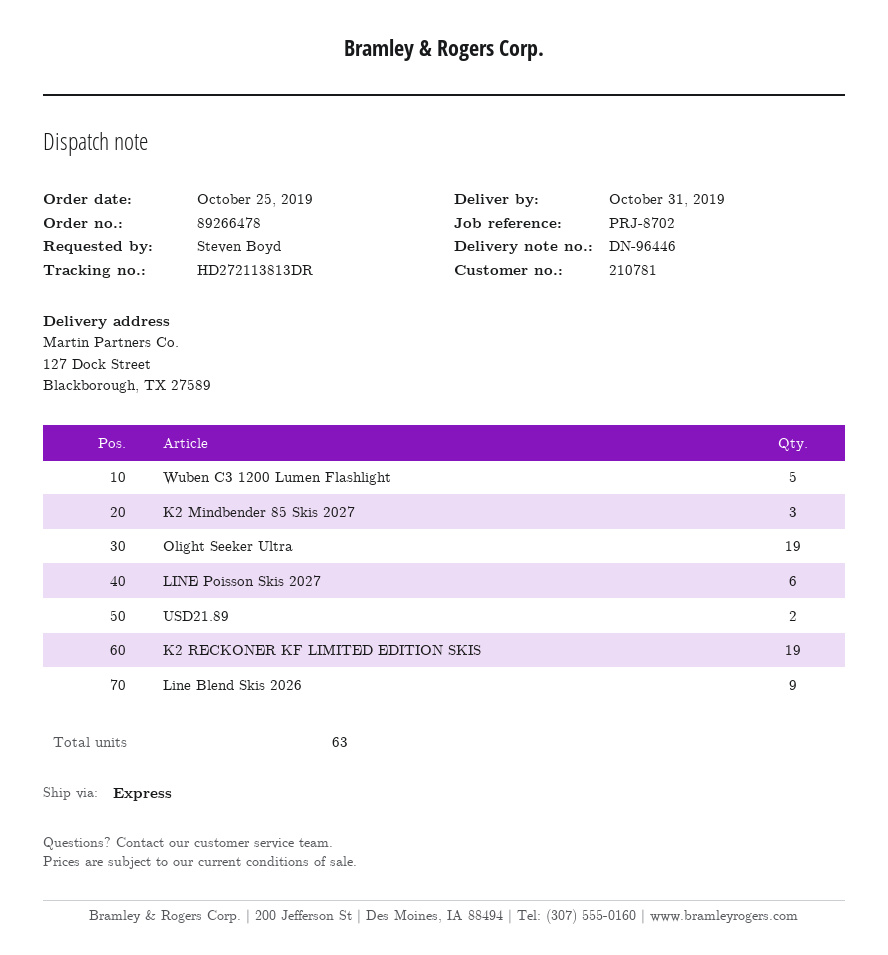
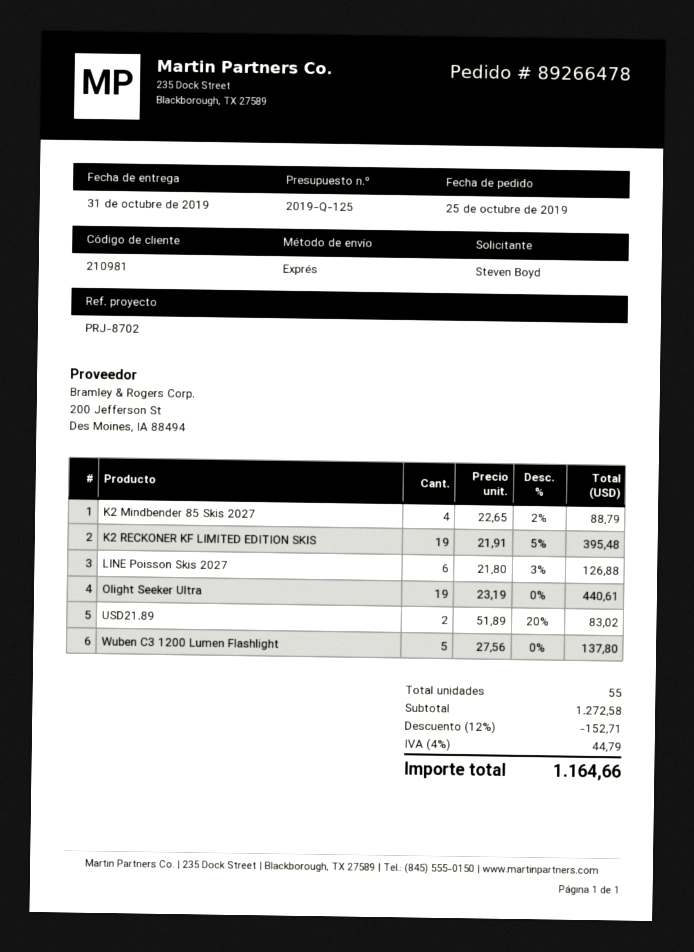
customer number: 210781 -> 210981
K2 Mindbender 85 Skis 2027: 3 -> 4
Line Blend Skis 2026: 9 -> none
total quantity: 63 -> 55

